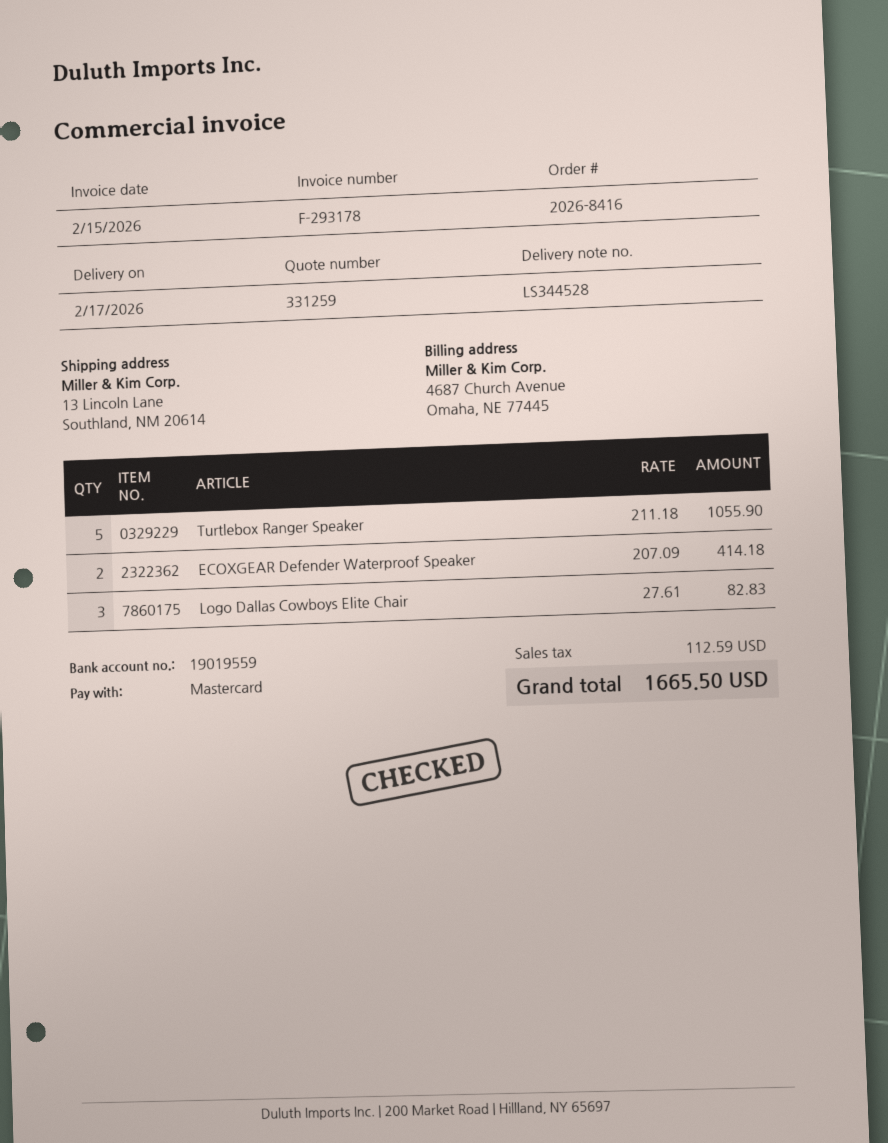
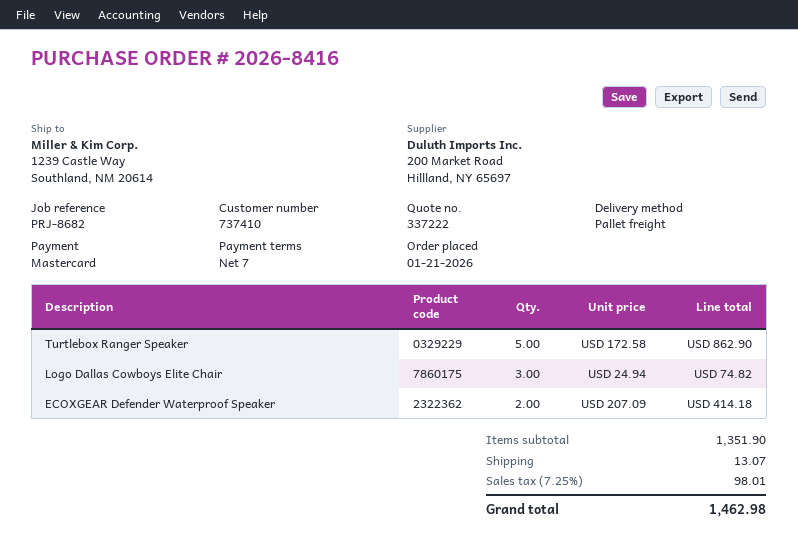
quote number: 331259 -> 337222
ship to: 13 Lincoln Lane, Southland, NM 20614 -> 1239 Castle Way, Southland, NM 20614
Turtlebox Ranger Speaker: 5 x 211.18 = 1055.90 -> 5 x 172.58 = 862.90
Logo Dallas Cowboys Elite Chair: 3 x 27.61 = 82.83 -> 3 x 24.94 = 74.82
shipping: none -> 13.07
tax: 112.59 -> 98.01
total: 1665.50 -> 1462.98

